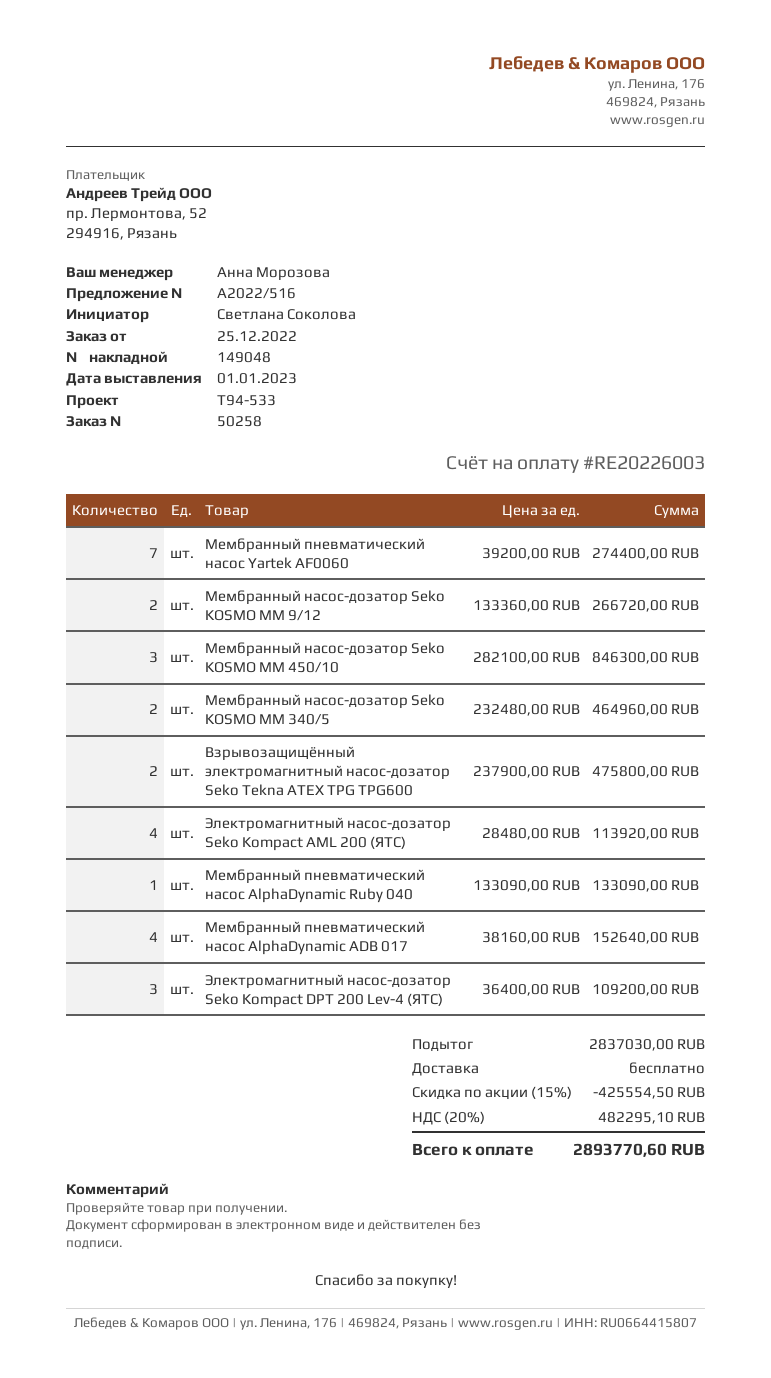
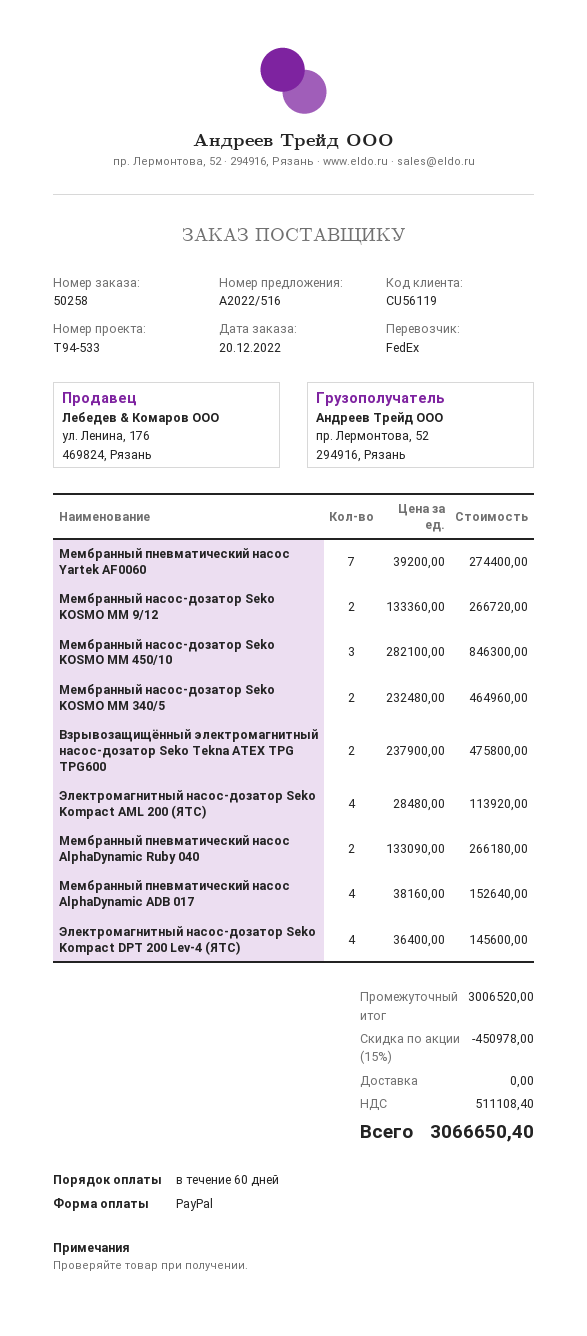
order date: 2022-12-25 -> 2022-12-20
Мембранный пневматический насос AlphaDynamic Ruby 040: 1 x 133090.00 = 133090.00 -> 2 x 133090.00 = 266180.00
Электромагнитный насос-дозатор Seko Kompact DPT 200 Lev-4 (ЯТС): 3 x 36400.00 = 109200.00 -> 4 x 36400.00 = 145600.00
subtotal: 2837030.00 -> 3006520.00
discount: 15% = 425554.50 -> 15% = 450978.00
tax: 482295.10 -> 511108.40
total: 2893770.60 -> 3066650.40

